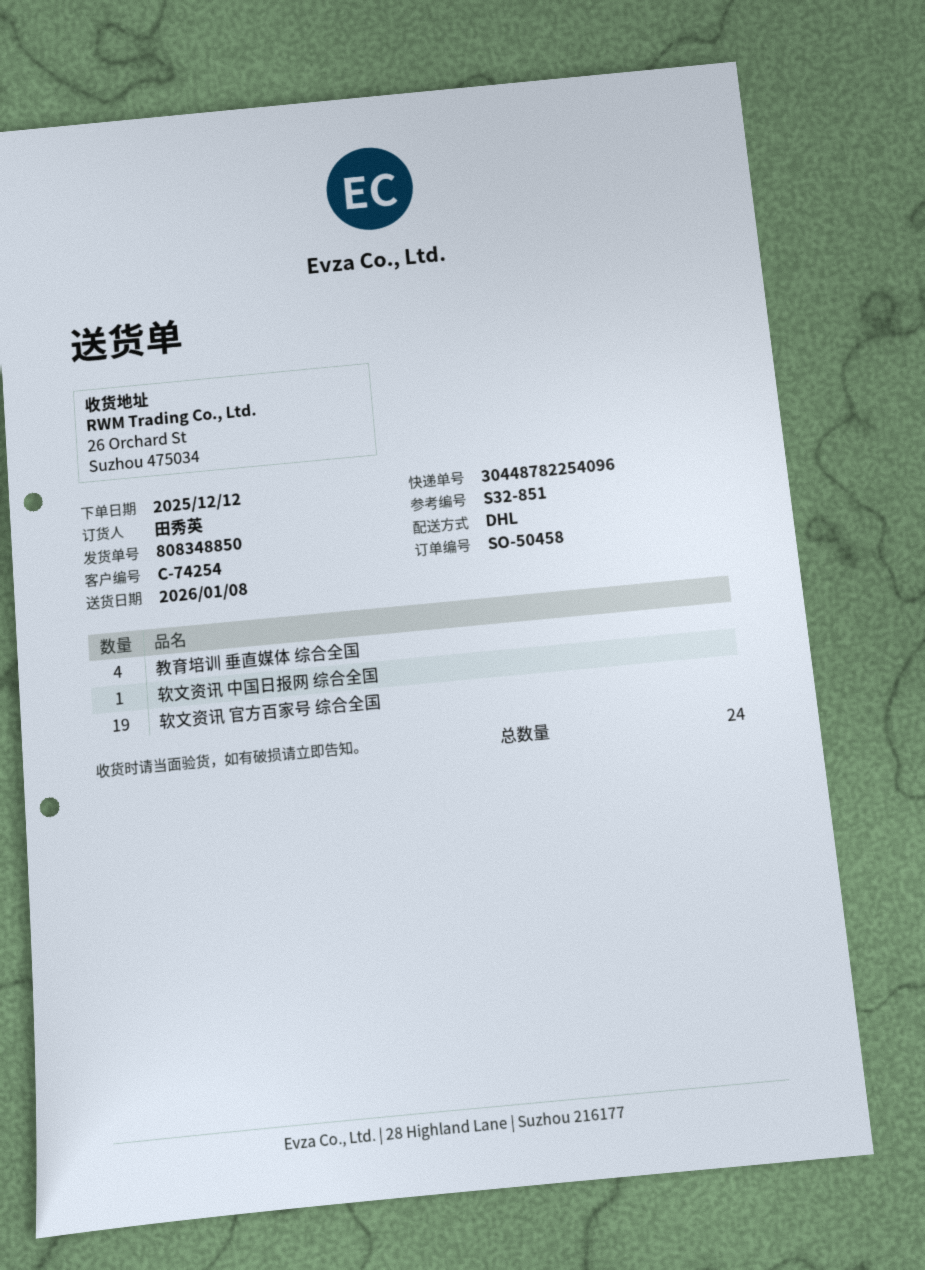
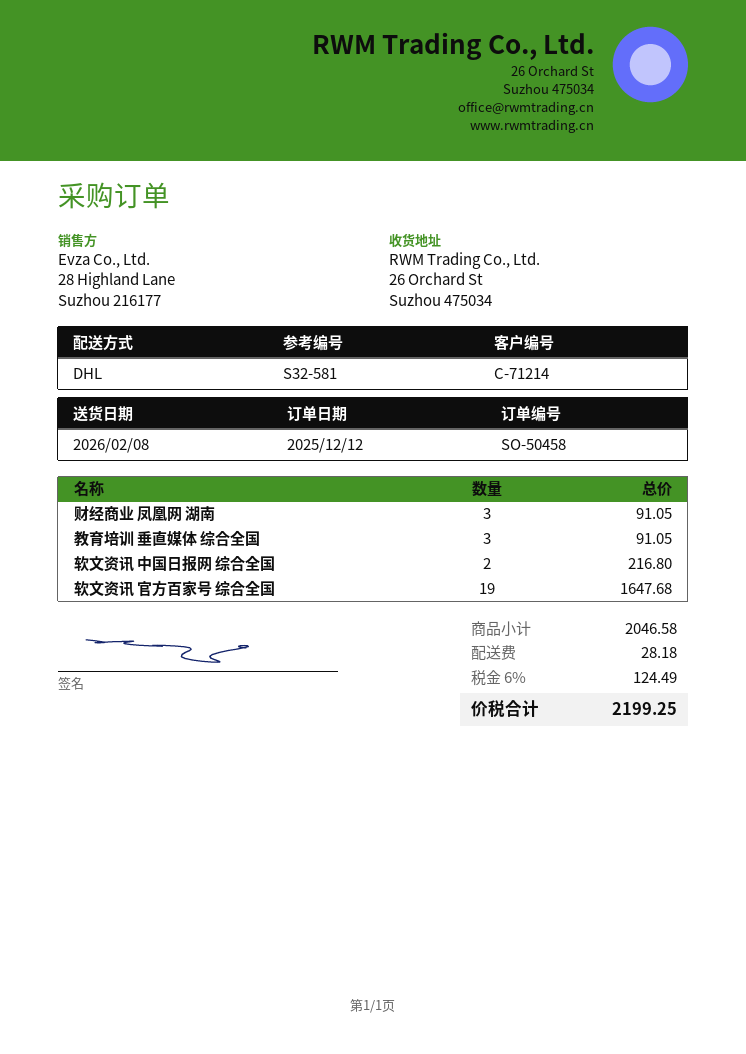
delivery date: 2026-01-08 -> 2026-02-08
customer number: C-74254 -> C-71214
reference: S32-851 -> S32-581
教育培训 垂直媒体 综合全国: 4 -> 3
软文资讯 中国日报网 综合全国: 1 -> 2
财经商业 凤凰网 湖南: none -> 3

